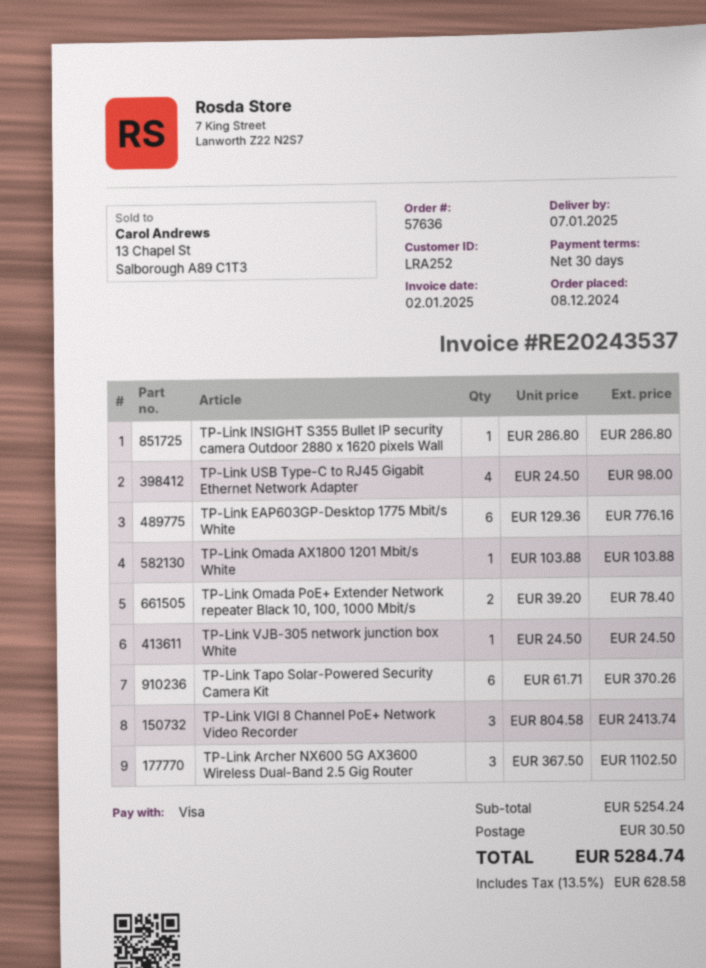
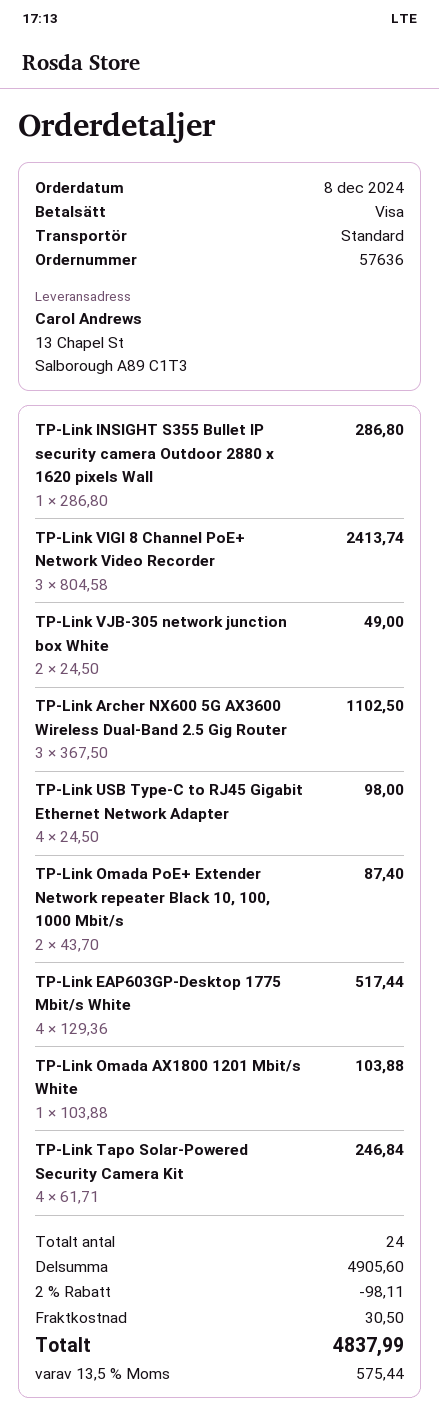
TP-Link EAP603GP-Desktop 1775 Mbit/s White: 6 x 129.36 = 776.16 -> 4 x 129.36 = 517.44
TP-Link Omada PoE+ Extender Network repeater Black 10, 100, 1000 Mbit/s: 2 x 39.20 = 78.40 -> 2 x 43.70 = 87.40
TP-Link VJB-305 network junction box White: 1 x 24.50 = 24.50 -> 2 x 24.50 = 49.00
TP-Link Tapo Solar-Powered Security Camera Kit: 6 x 61.71 = 370.26 -> 4 x 61.71 = 246.84
subtotal: 5254.24 -> 4905.60
discount: none -> 2% = 98.11
tax: 13.5% = 628.58 -> 13.5% = 575.44
total: 5284.74 -> 4837.99

